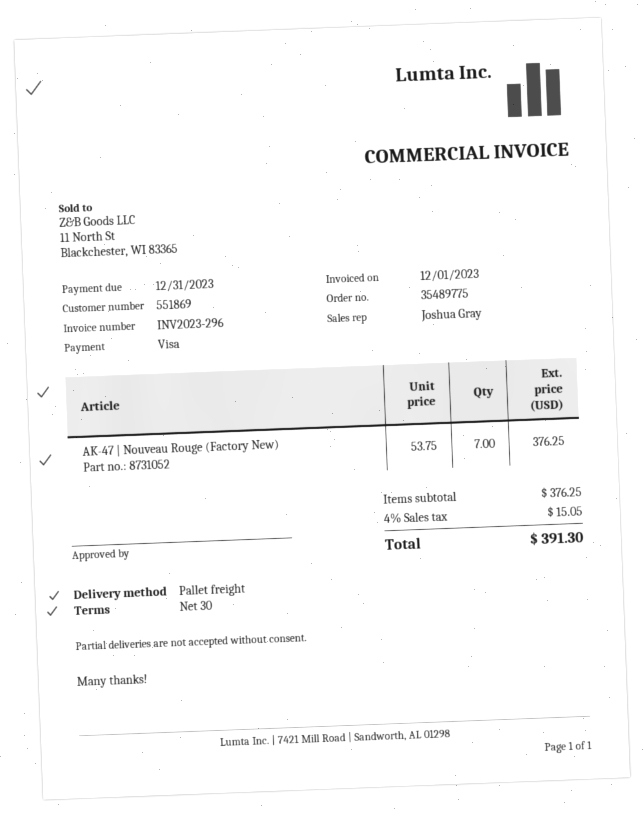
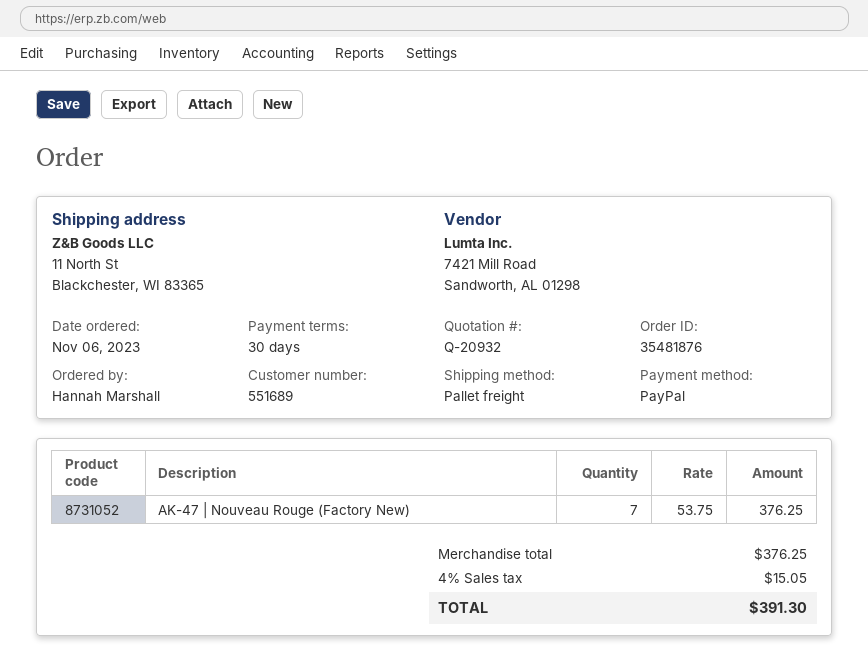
order number: 35489775 -> 35481876
customer number: 551869 -> 551689
payment method: Visa -> PayPal

